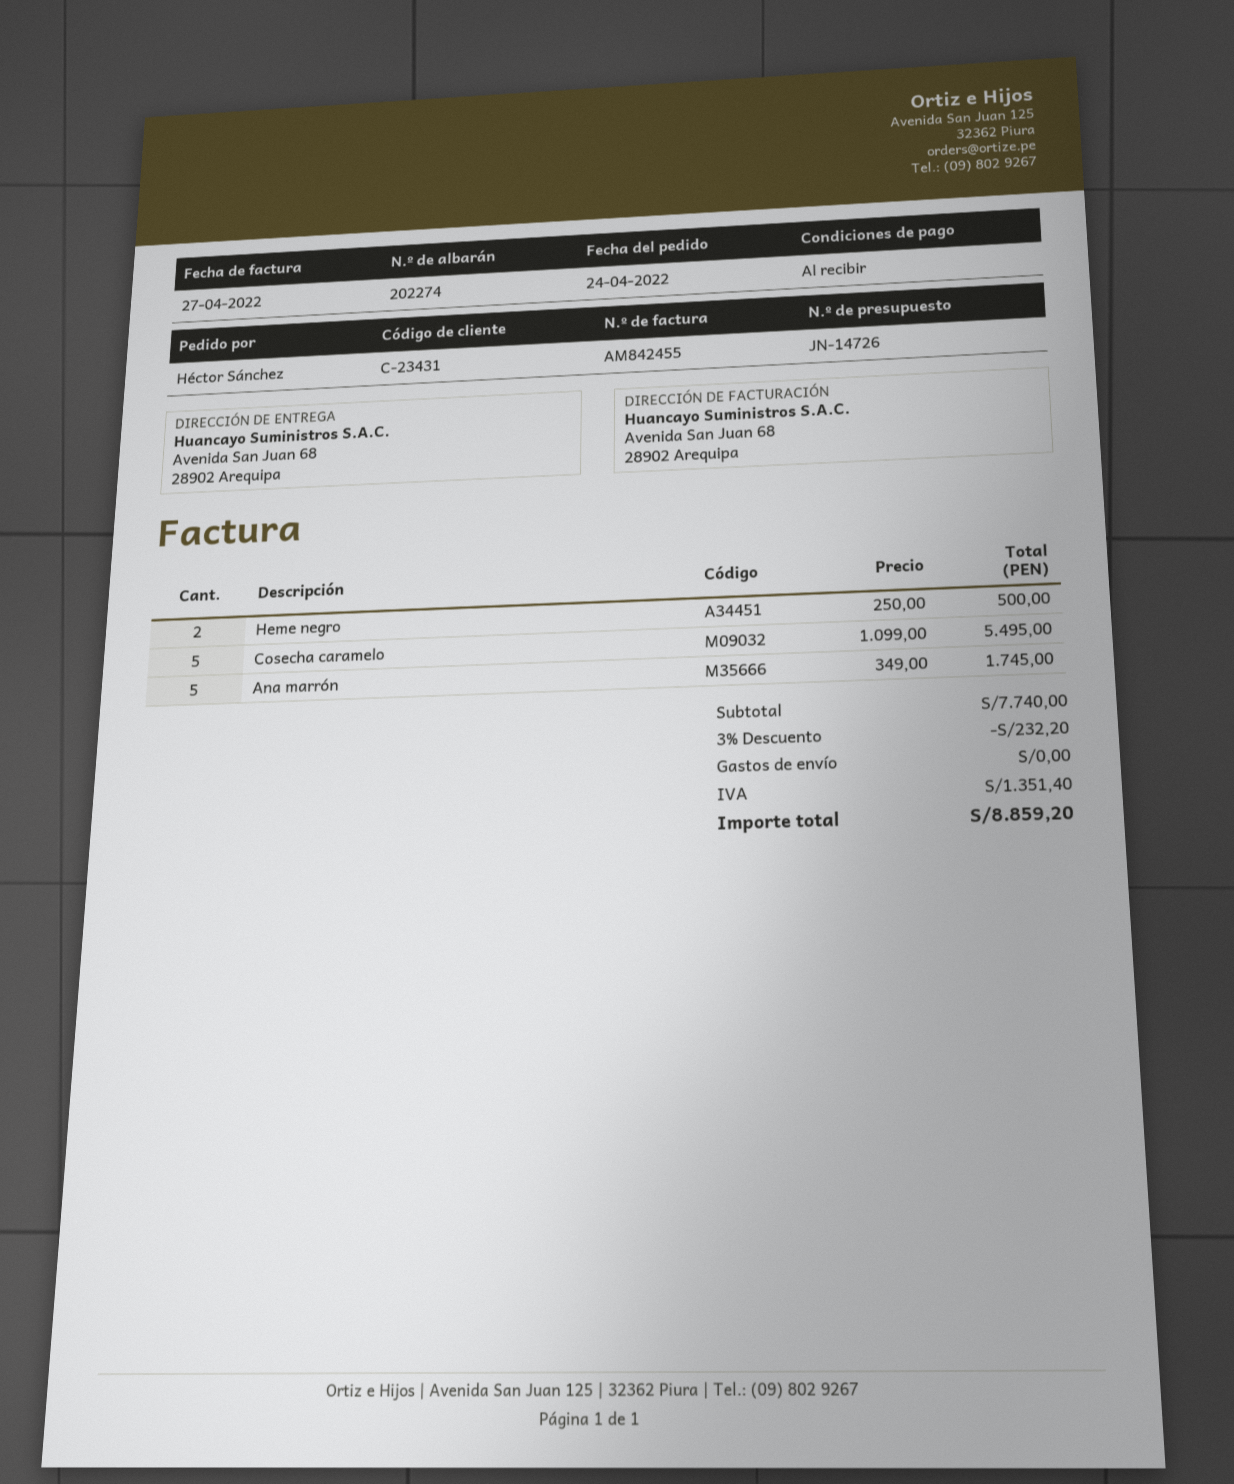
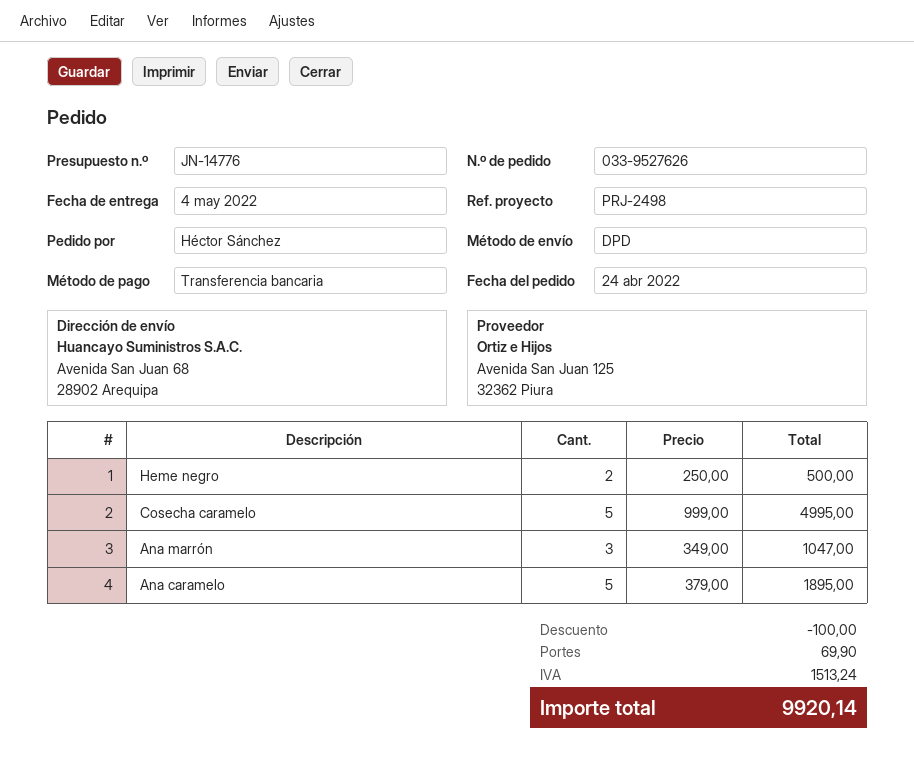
quote number: JN-14726 -> JN-14776
Cosecha caramelo: 5 x 1099.00 = 5495.00 -> 5 x 999.00 = 4995.00
Ana marrón: 5 x 349.00 = 1745.00 -> 3 x 349.00 = 1047.00
Ana caramelo: none -> 5 x 379.00 = 1895.00
discount: 232.20 -> 100.00
shipping: 0.00 -> 69.90
tax: 1351.40 -> 1513.24
total: 8859.20 -> 9920.14

